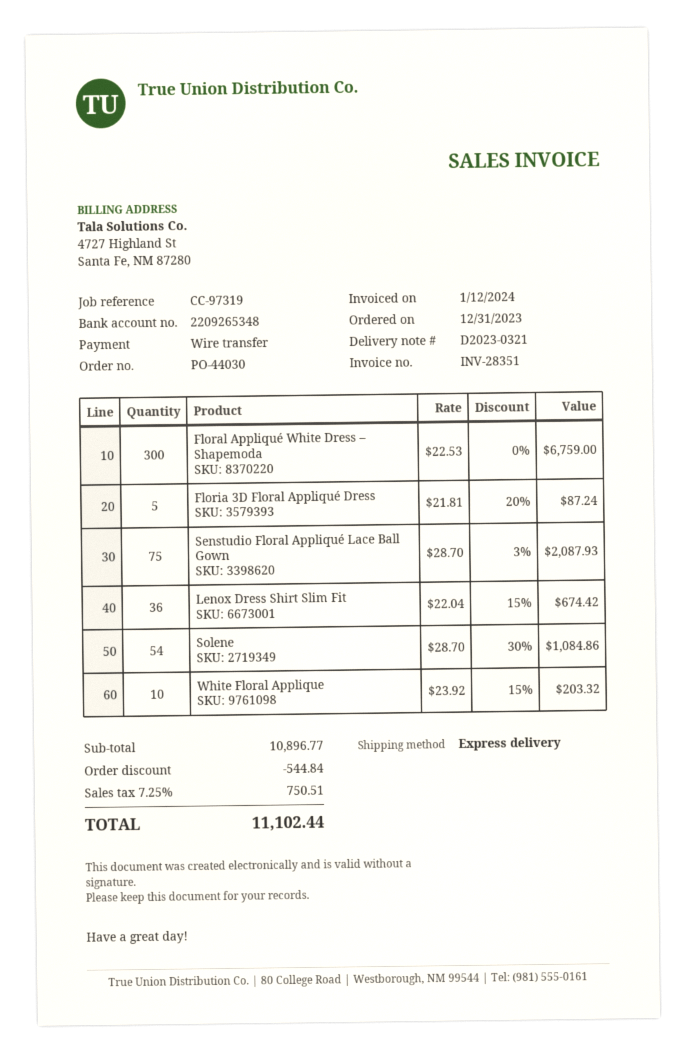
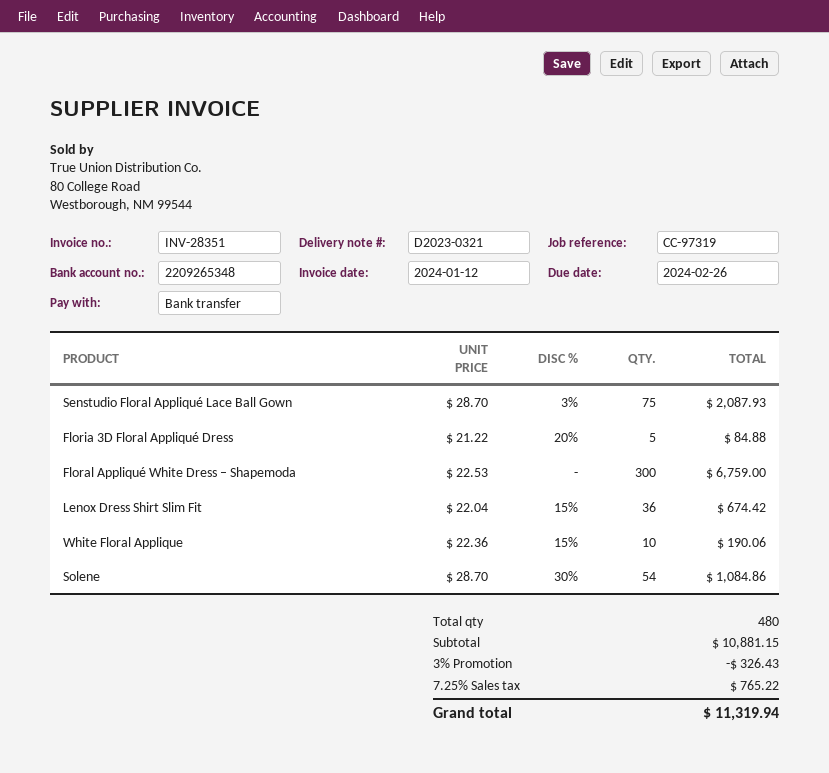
Floria 3D Floral Appliqué Dress: 5 x 21.81 - 20% = 87.24 -> 5 x 21.22 - 20% = 84.88
White Floral Applique: 10 x 23.92 - 15% = 203.32 -> 10 x 22.36 - 15% = 190.06
subtotal: 10896.77 -> 10881.15
discount: 544.84 -> 326.43
tax: 7.25% = 750.51 -> 7.25% = 765.22
total: 11102.44 -> 11319.94

